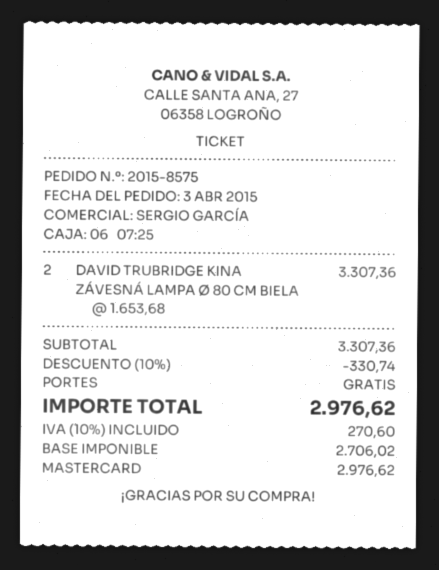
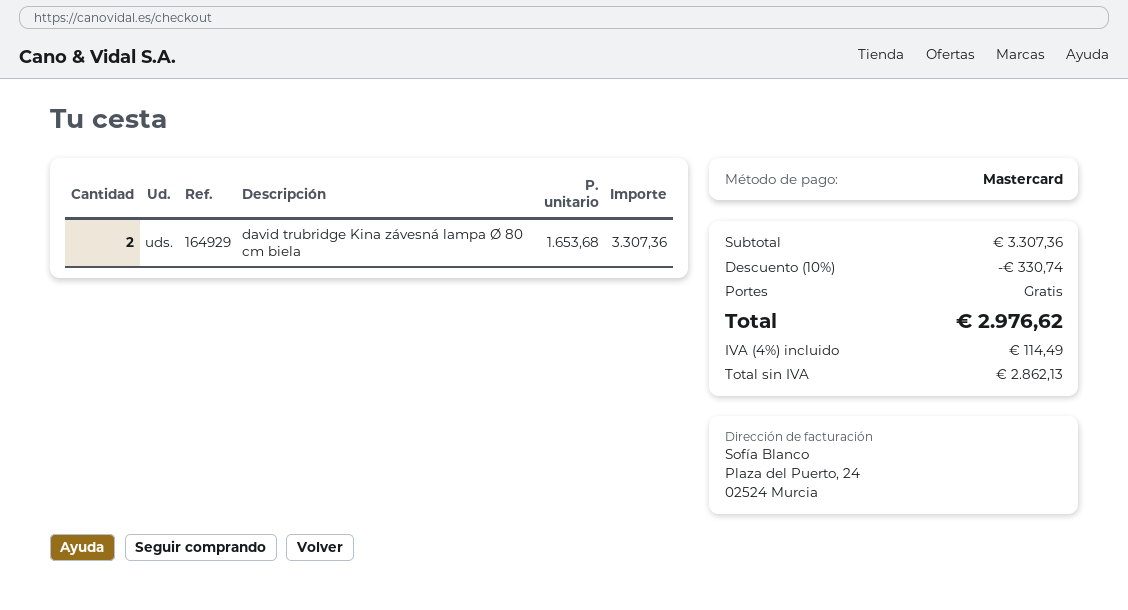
net: 2706.02 -> 2862.13
tax: 10% = 270.60 -> 4% = 114.49

